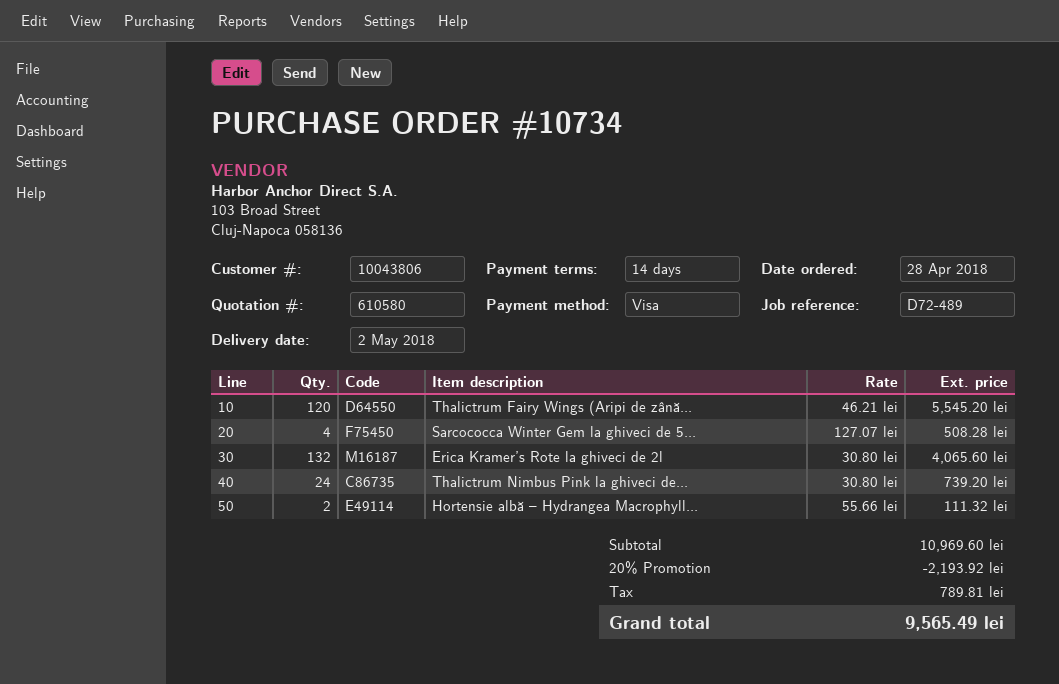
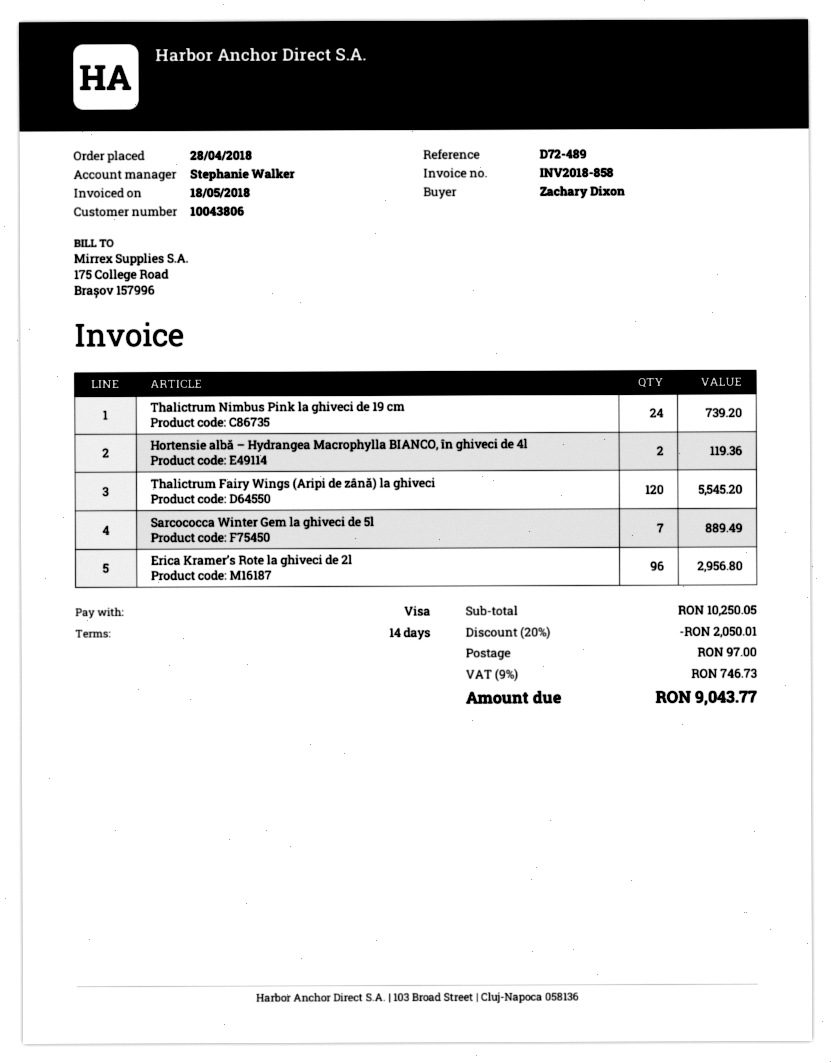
Sarcococca Winter Gem la ghiveci de 5...: 4 for 508.28 -> 7 for 889.49
Erica Kramer’s Rote la ghiveci de 2l: 132 for 4065.60 -> 96 for 2956.80
Hortensie albă – Hydrangea Macrophyll...: 2 for 111.32 -> 2 for 119.36
subtotal: 10969.60 -> 10250.05
discount: 20% = 2193.92 -> 20% = 2050.01
shipping: none -> 97.00
tax: 789.81 -> 746.73
total: 9565.49 -> 9043.77

